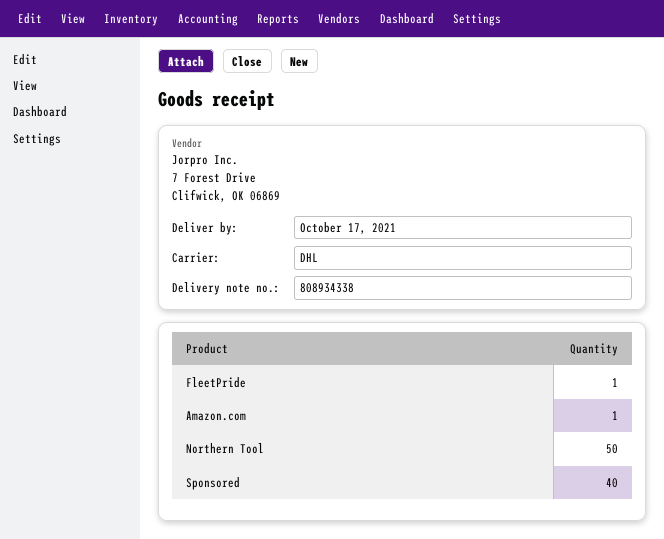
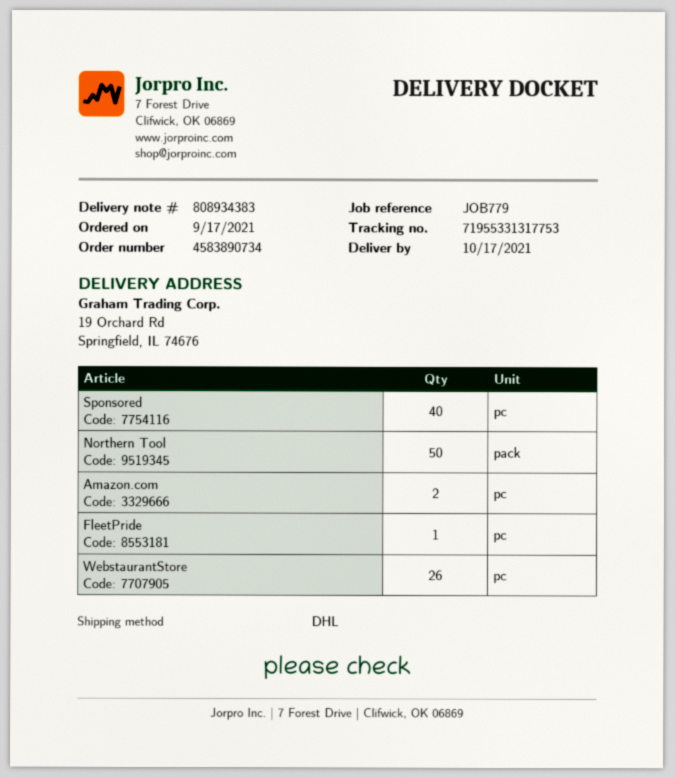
delivery note number: 808934338 -> 808934383
Amazon.com: 1 -> 2
WebstaurantStore: none -> 26

